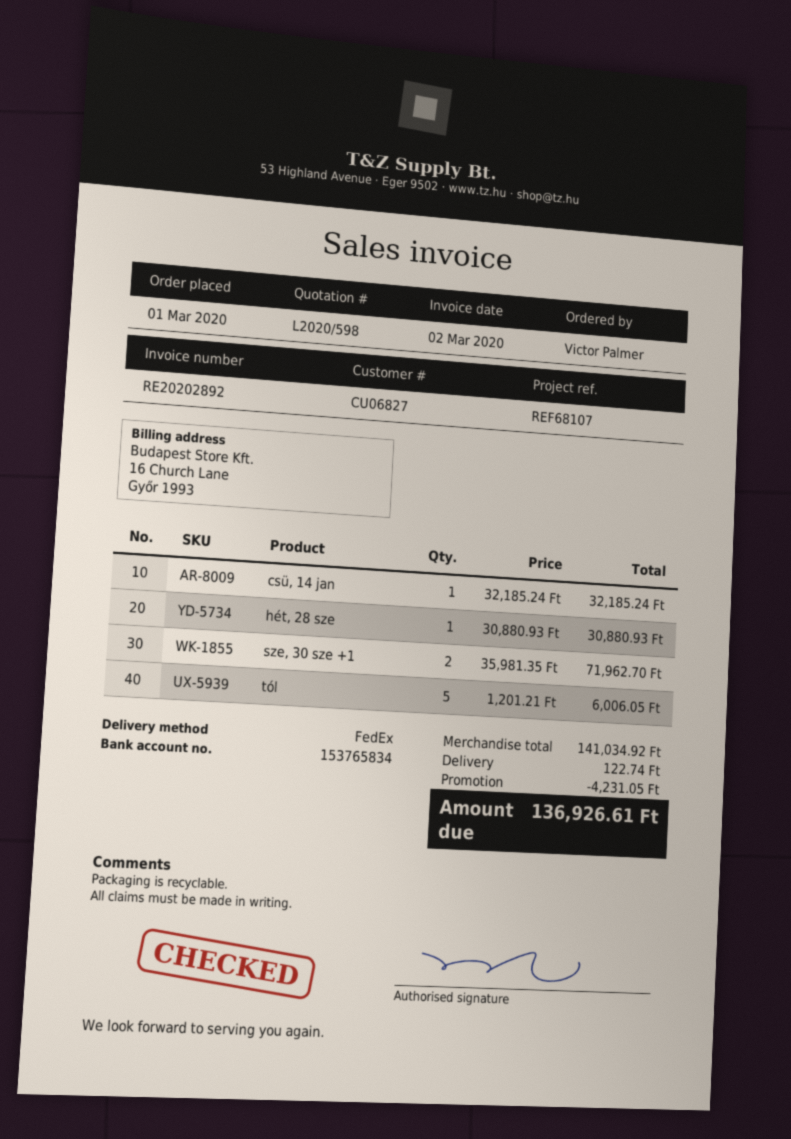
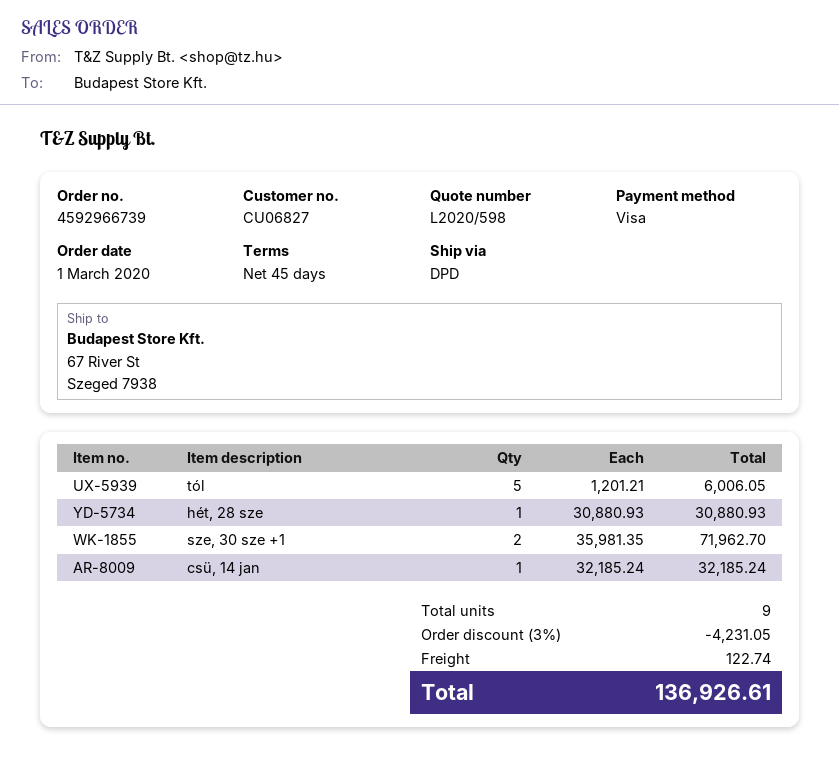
shipping method: FedEx -> DPD

